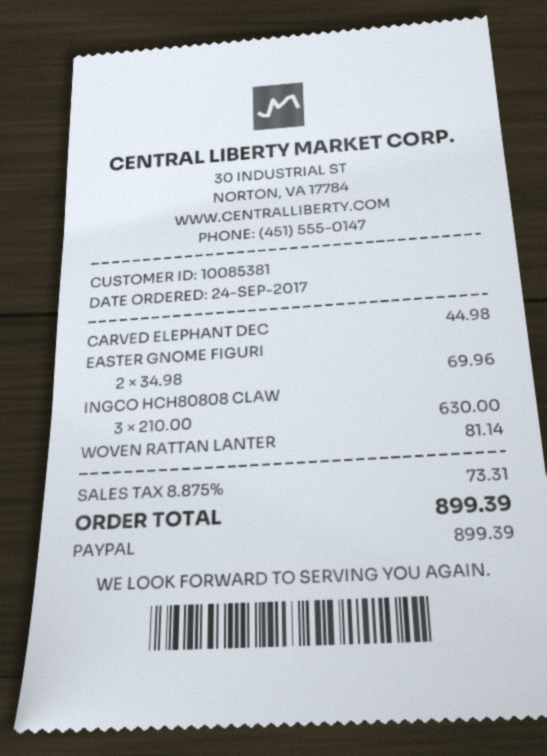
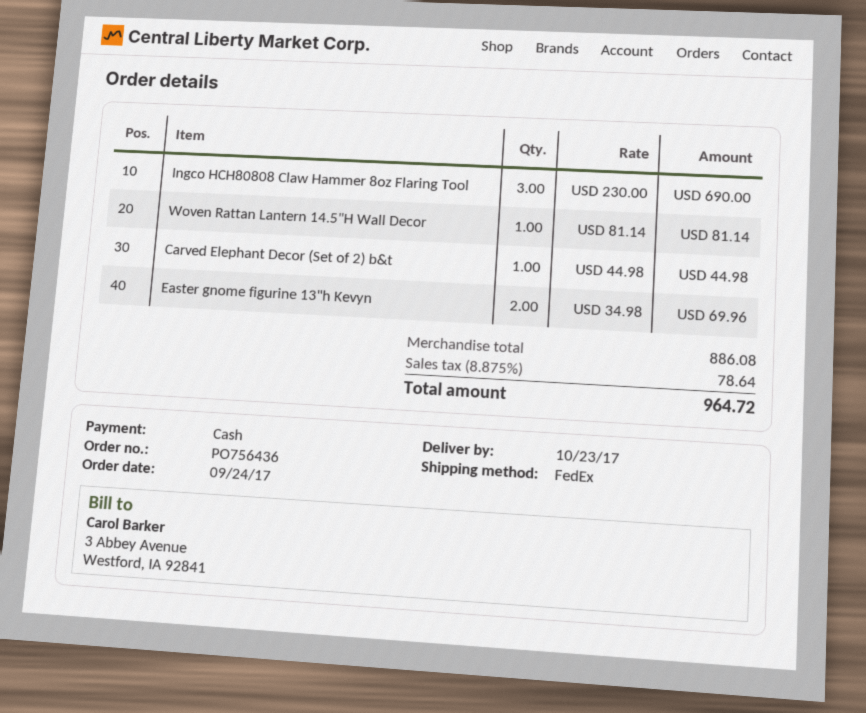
payment method: PayPal -> cash
INGCO HCH80808 CLAW: 3 x 210.00 = 630.00 -> 3 x 230.00 = 690.00
tax: 8.875% = 73.31 -> 8.875% = 78.64
total: 899.39 -> 964.72

